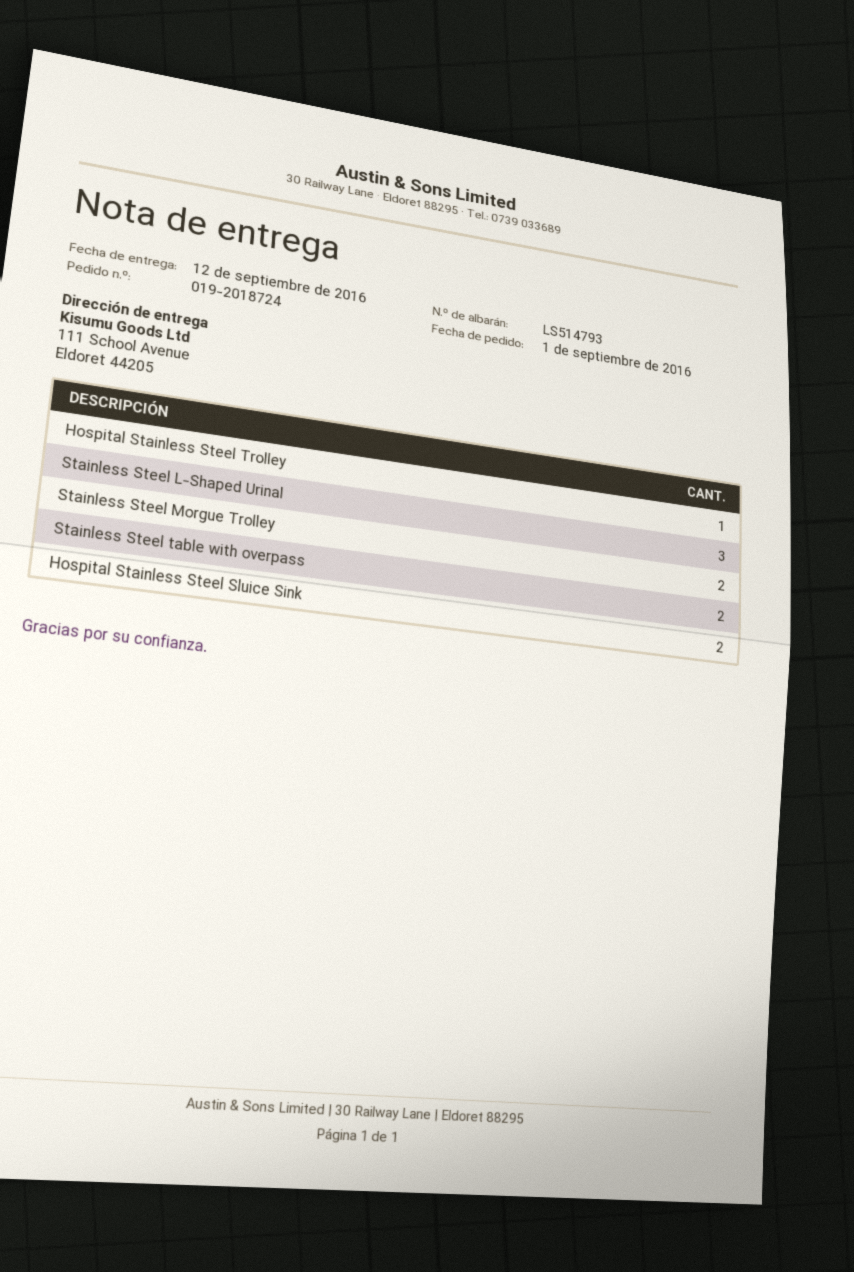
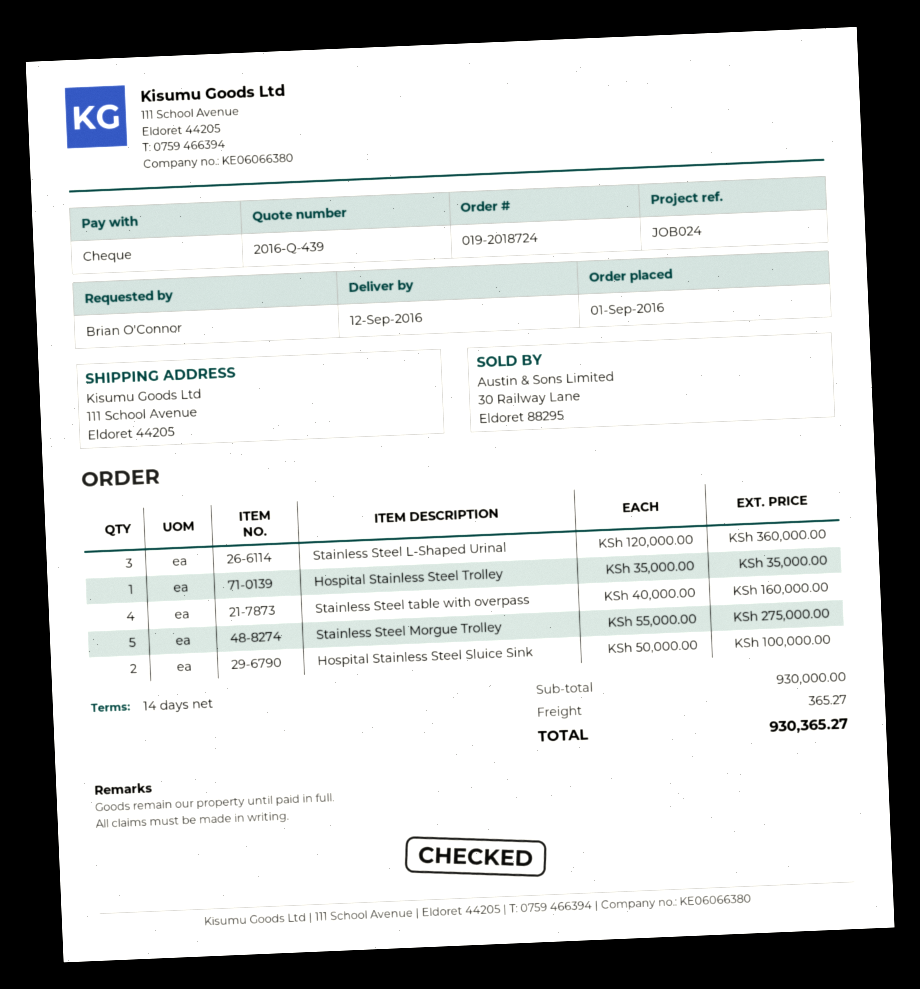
Stainless Steel Morgue Trolley: 2 -> 5
Stainless Steel table with overpass: 2 -> 4

